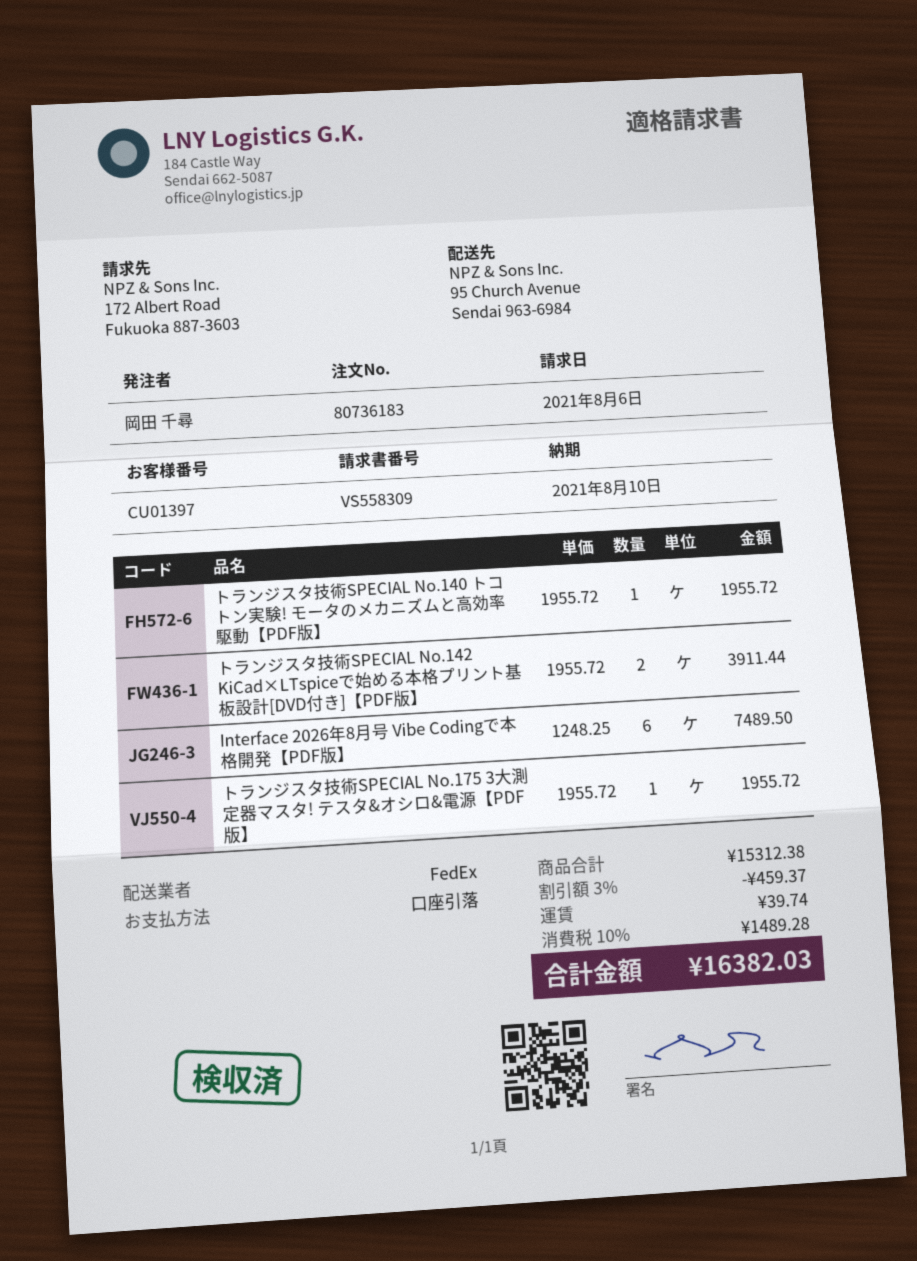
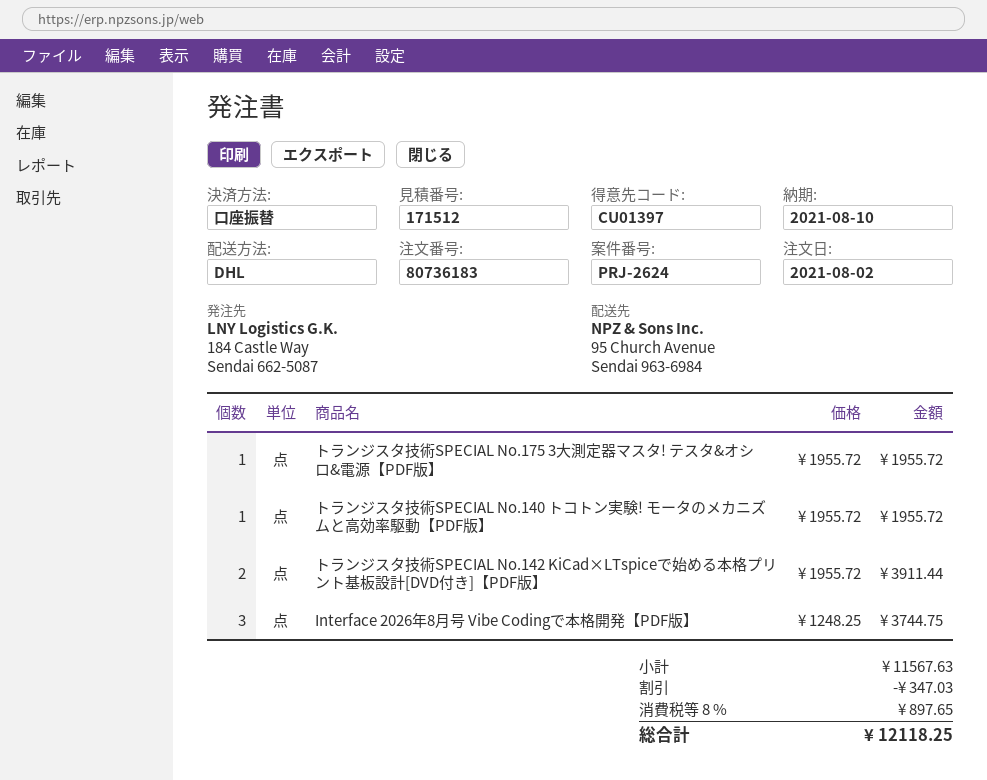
shipping method: FedEx -> DHL
Interface 2026年8月号 Vibe Codingで本格開発【PDF版】: 6 x 1248.25 = 7489.50 -> 3 x 1248.25 = 3744.75
subtotal: 15312.38 -> 11567.63
discount: 459.37 -> 347.03
shipping: 39.74 -> none
tax: 10% = 1489.28 -> 8% = 897.65
total: 16382.03 -> 12118.25

